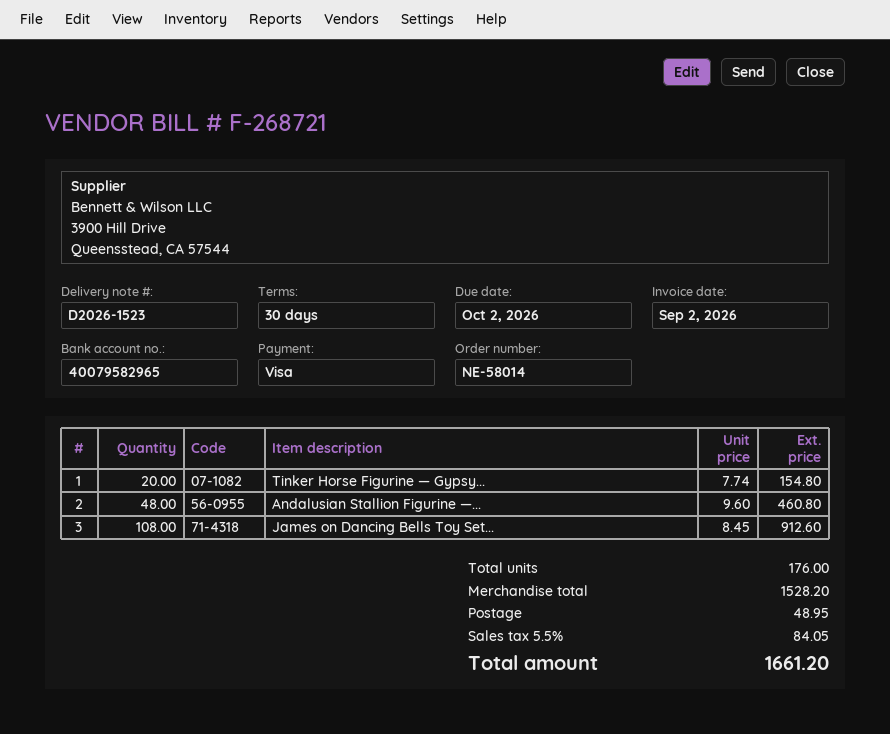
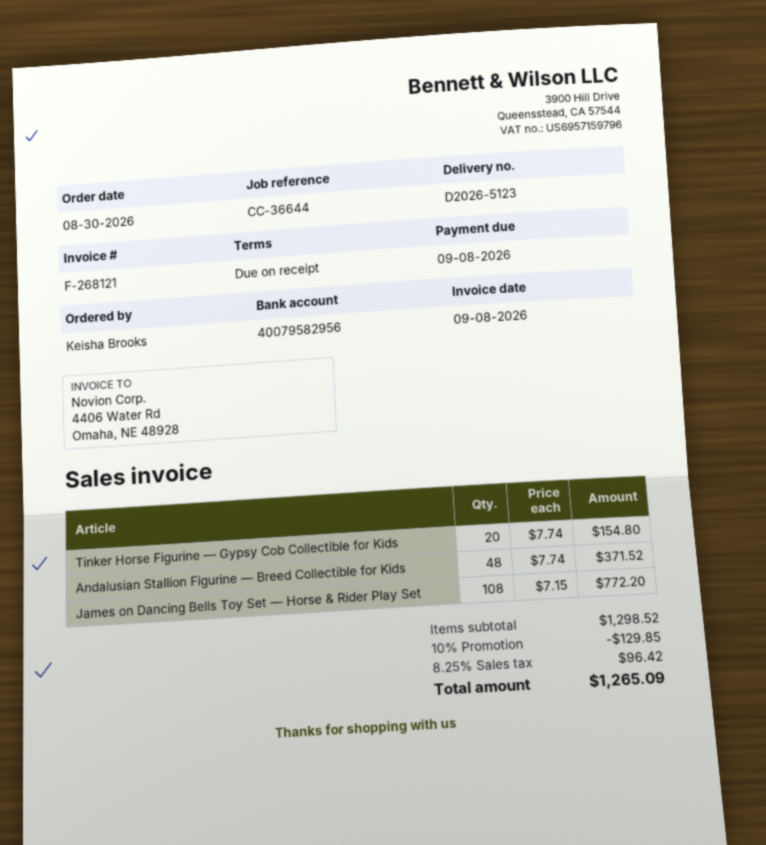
delivery note number: D2026-1523 -> D2026-5123
invoice number: F-268721 -> F-268121
invoice date: 2026-09-02 -> 2026-09-08
payment terms: 30 days -> on receipt
due date: 2026-10-02 -> 2026-09-08
bank account: 40079582965 -> 40079582956
Andalusian Stallion Figurine —...: 48 x 9.60 = 460.80 -> 48 x 7.74 = 371.52
James on Dancing Bells Toy Set...: 108 x 8.45 = 912.60 -> 108 x 7.15 = 772.20
subtotal: 1528.20 -> 1298.52
discount: none -> 10% = 129.85
shipping: 48.95 -> none
tax: 5.5% = 84.05 -> 8.25% = 96.42
total: 1661.20 -> 1265.09

